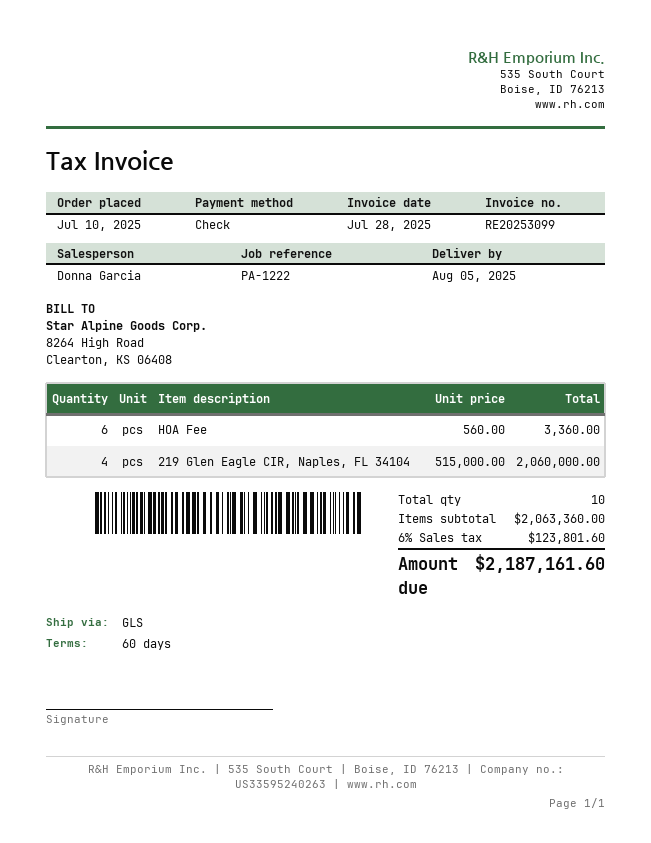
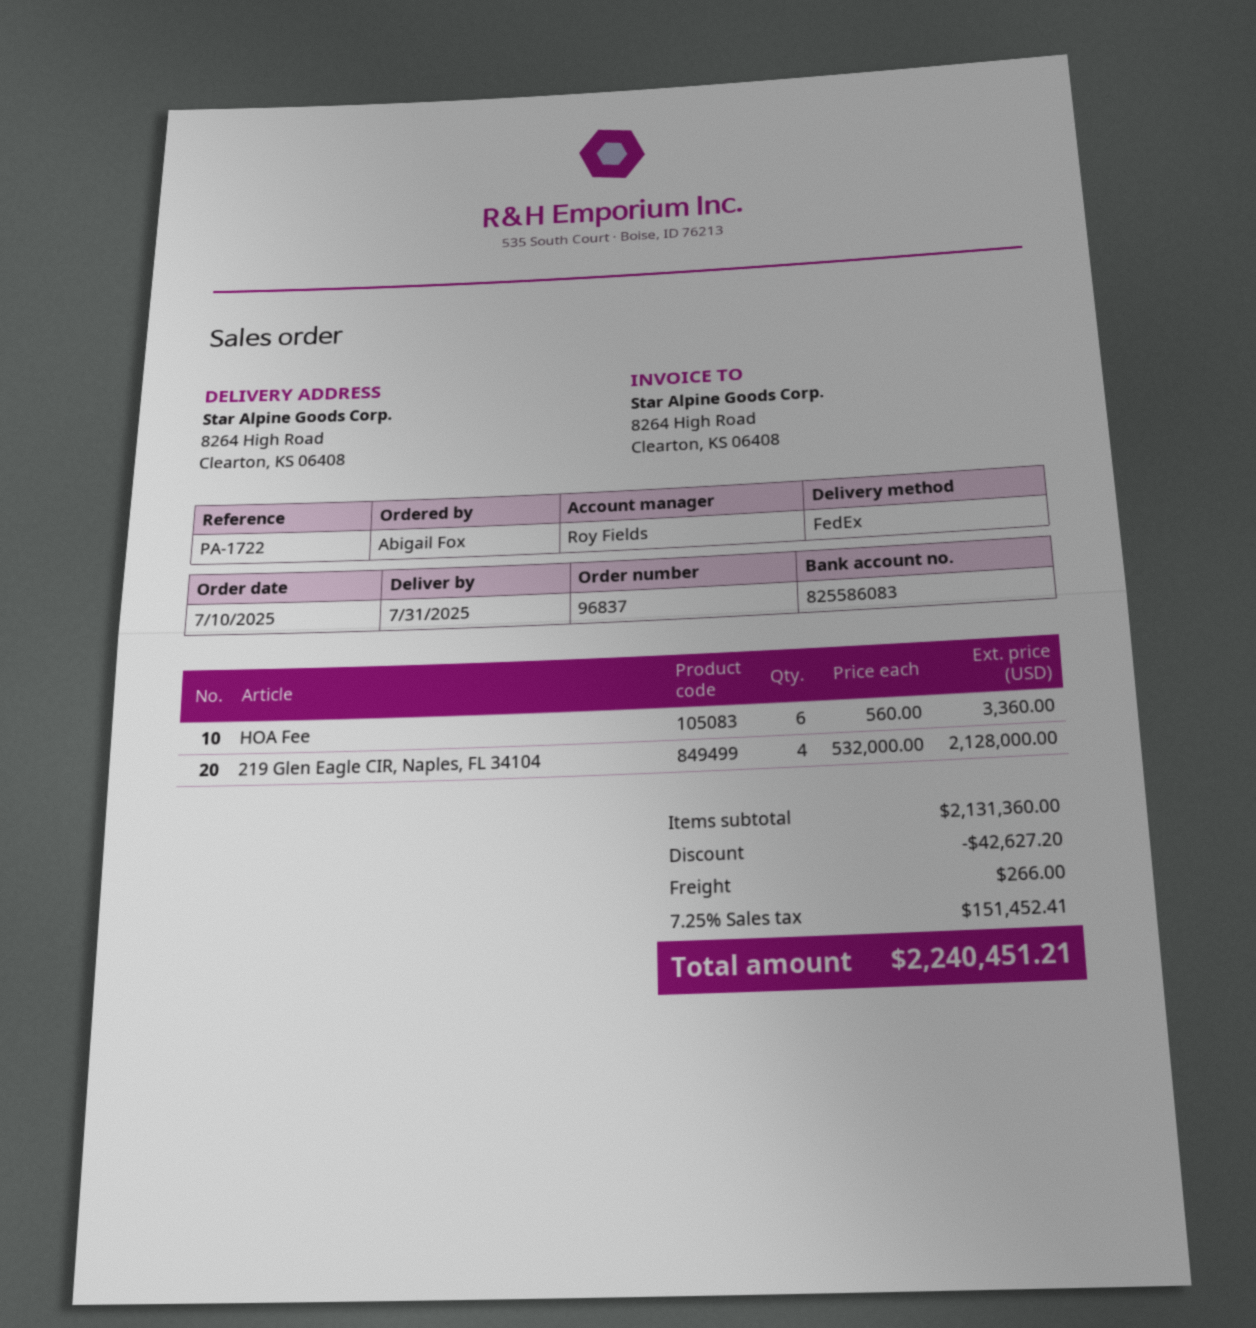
delivery date: 2025-08-05 -> 2025-07-31
reference: PA-1222 -> PA-1722
sales rep: Donna Garcia -> Roy Fields
shipping method: GLS -> FedEx
219 Glen Eagle CIR, Naples, FL 34104: 4 x 515000.00 = 2060000.00 -> 4 x 532000.00 = 2128000.00
subtotal: 2063360.00 -> 2131360.00
discount: none -> 42627.20
shipping: none -> 266.00
tax: 6% = 123801.60 -> 7.25% = 151452.41
total: 2187161.60 -> 2240451.21

